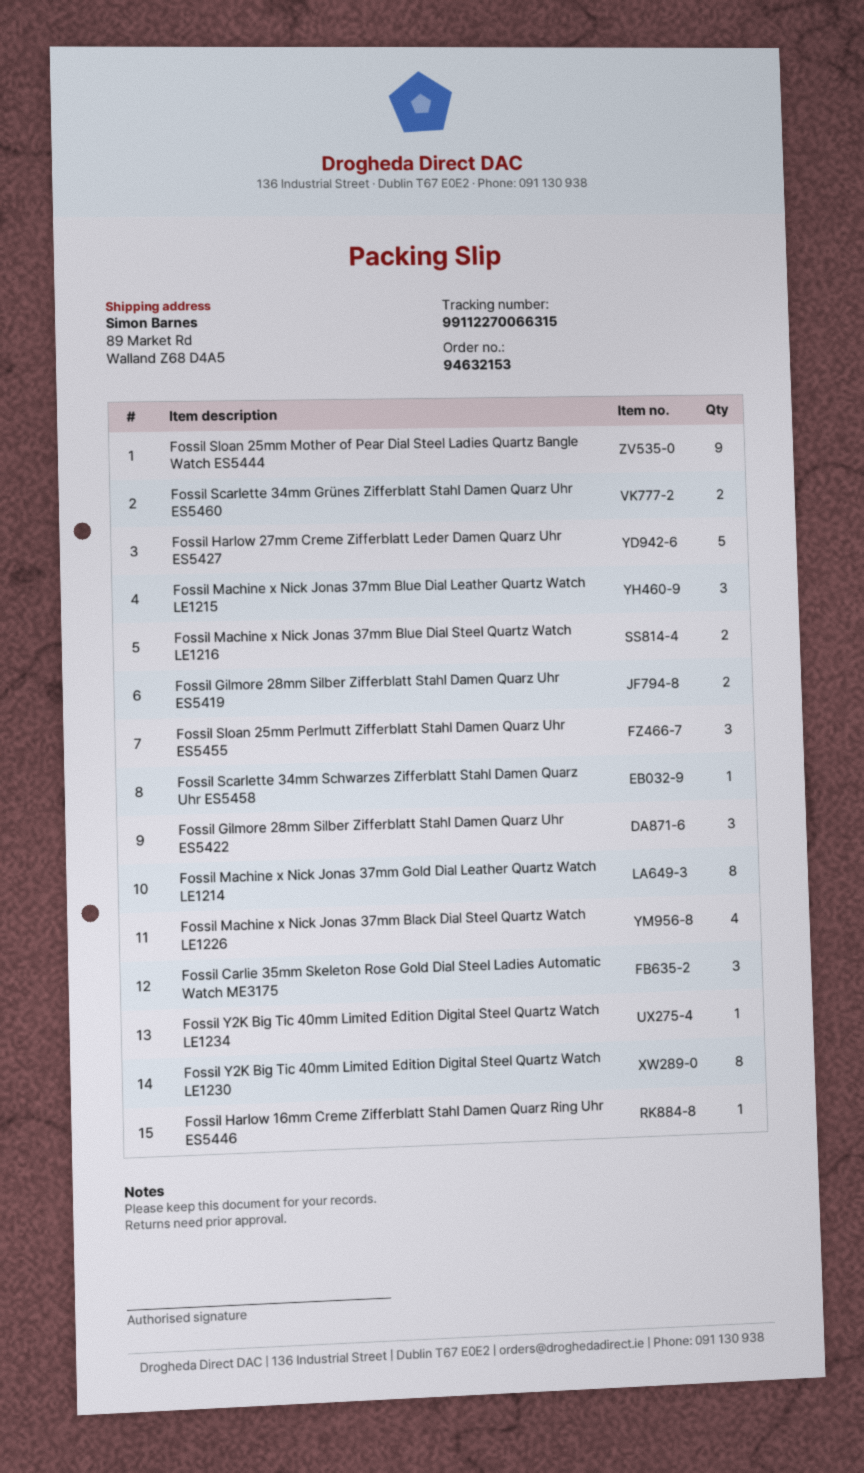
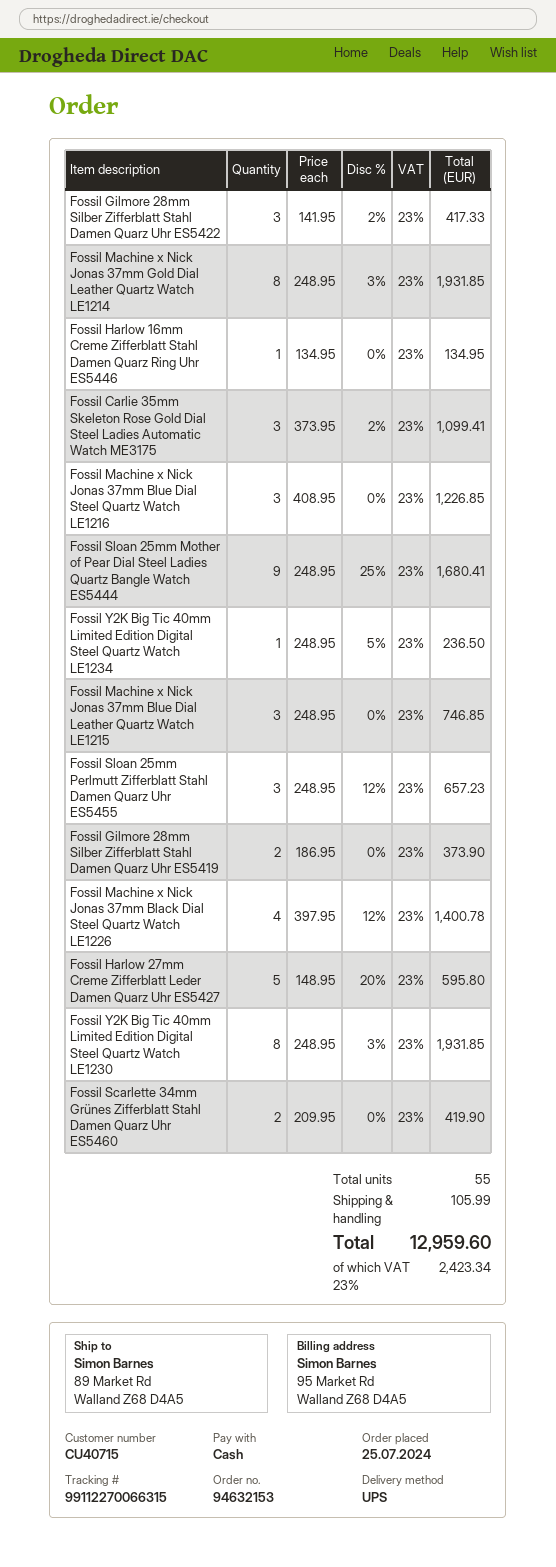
Fossil Machine x Nick Jonas 37mm Blue Dial Steel Quartz Watch LE1216: 2 -> 3
Fossil Scarlette 34mm Schwarzes Zifferblatt Stahl Damen Quarz Uhr ES5458: 1 -> none

